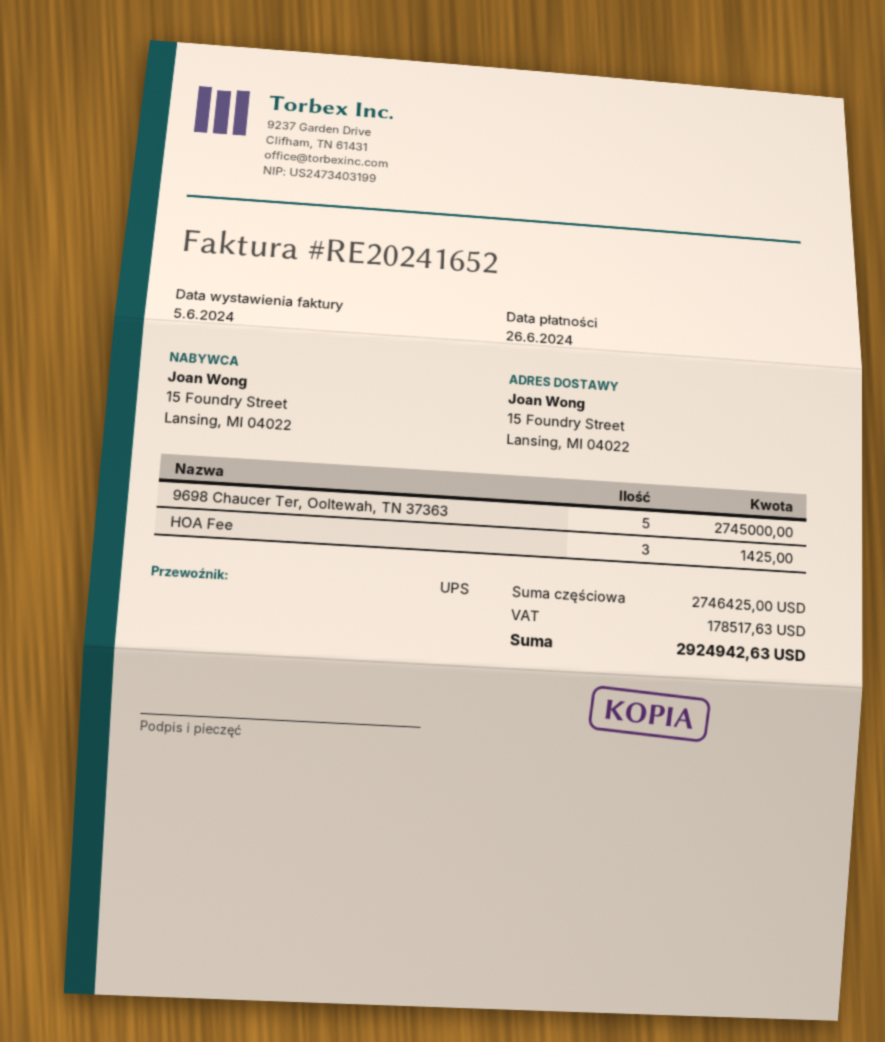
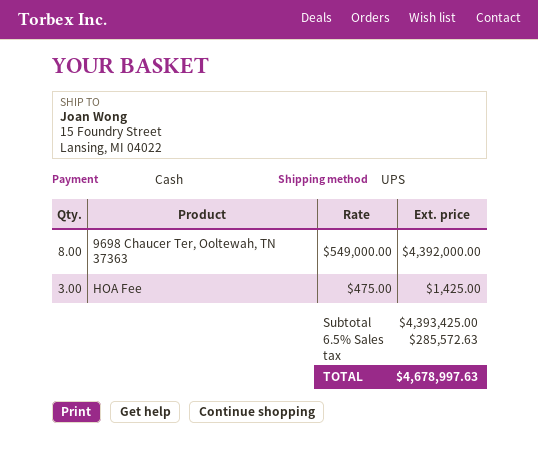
9698 Chaucer Ter, Ooltewah, TN 37363: 5 for 2745000.00 -> 8 for 4392000.00
subtotal: 2746425.00 -> 4393425.00
tax: 178517.63 -> 285572.63
total: 2924942.63 -> 4678997.63

